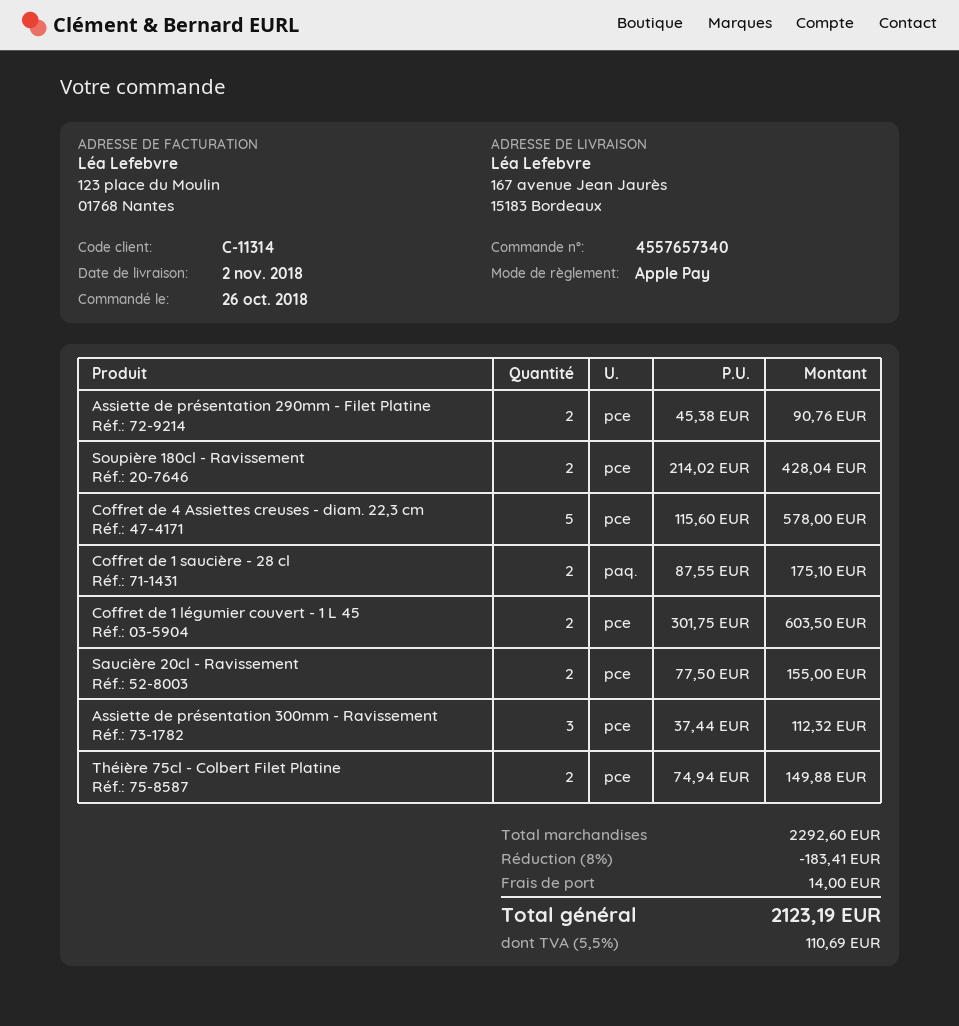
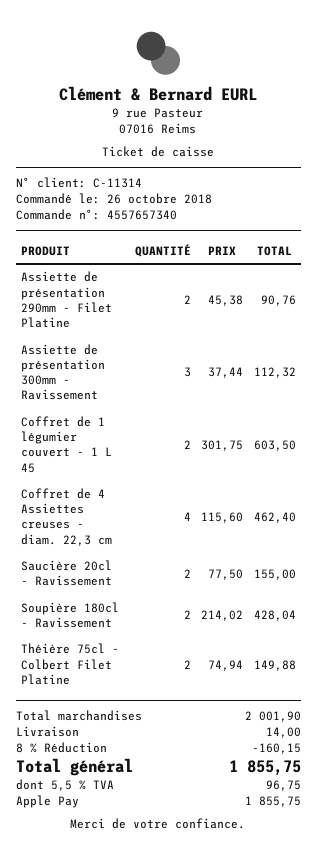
Coffret de 4 Assiettes creuses - diam. 22,3 cm: 5 x 115.60 = 578.00 -> 4 x 115.60 = 462.40
Coffret de 1 saucière - 28 cl: 2 x 87.55 = 175.10 -> none
subtotal: 2292.60 -> 2001.90
discount: 8% = 183.41 -> 8% = 160.15
tax: 5.5% = 110.69 -> 5.5% = 96.75
total: 2123.19 -> 1855.75

